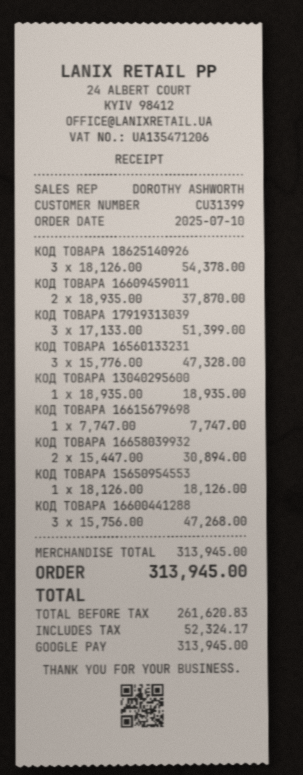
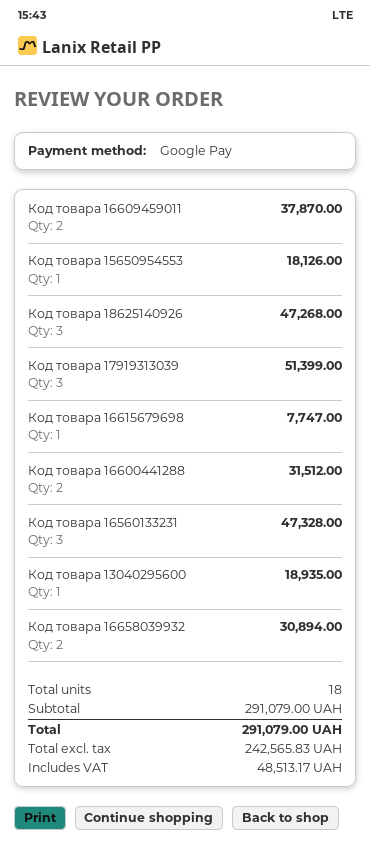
КОД ТОВАРА 18625140926: 3 for 54378.00 -> 3 for 47268.00
КОД ТОВАРА 16600441288: 3 for 47268.00 -> 2 for 31512.00
subtotal: 313945.00 -> 291079.00
net: 261620.83 -> 242565.83
tax: 52324.17 -> 48513.17
total: 313945.00 -> 291079.00

